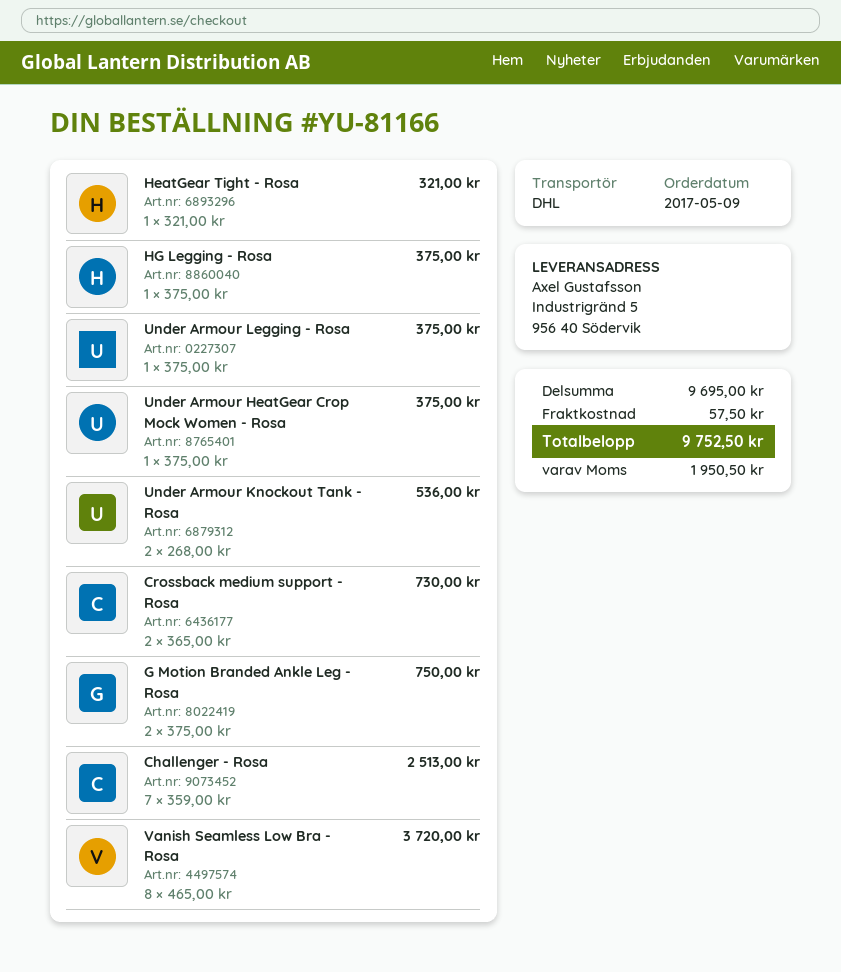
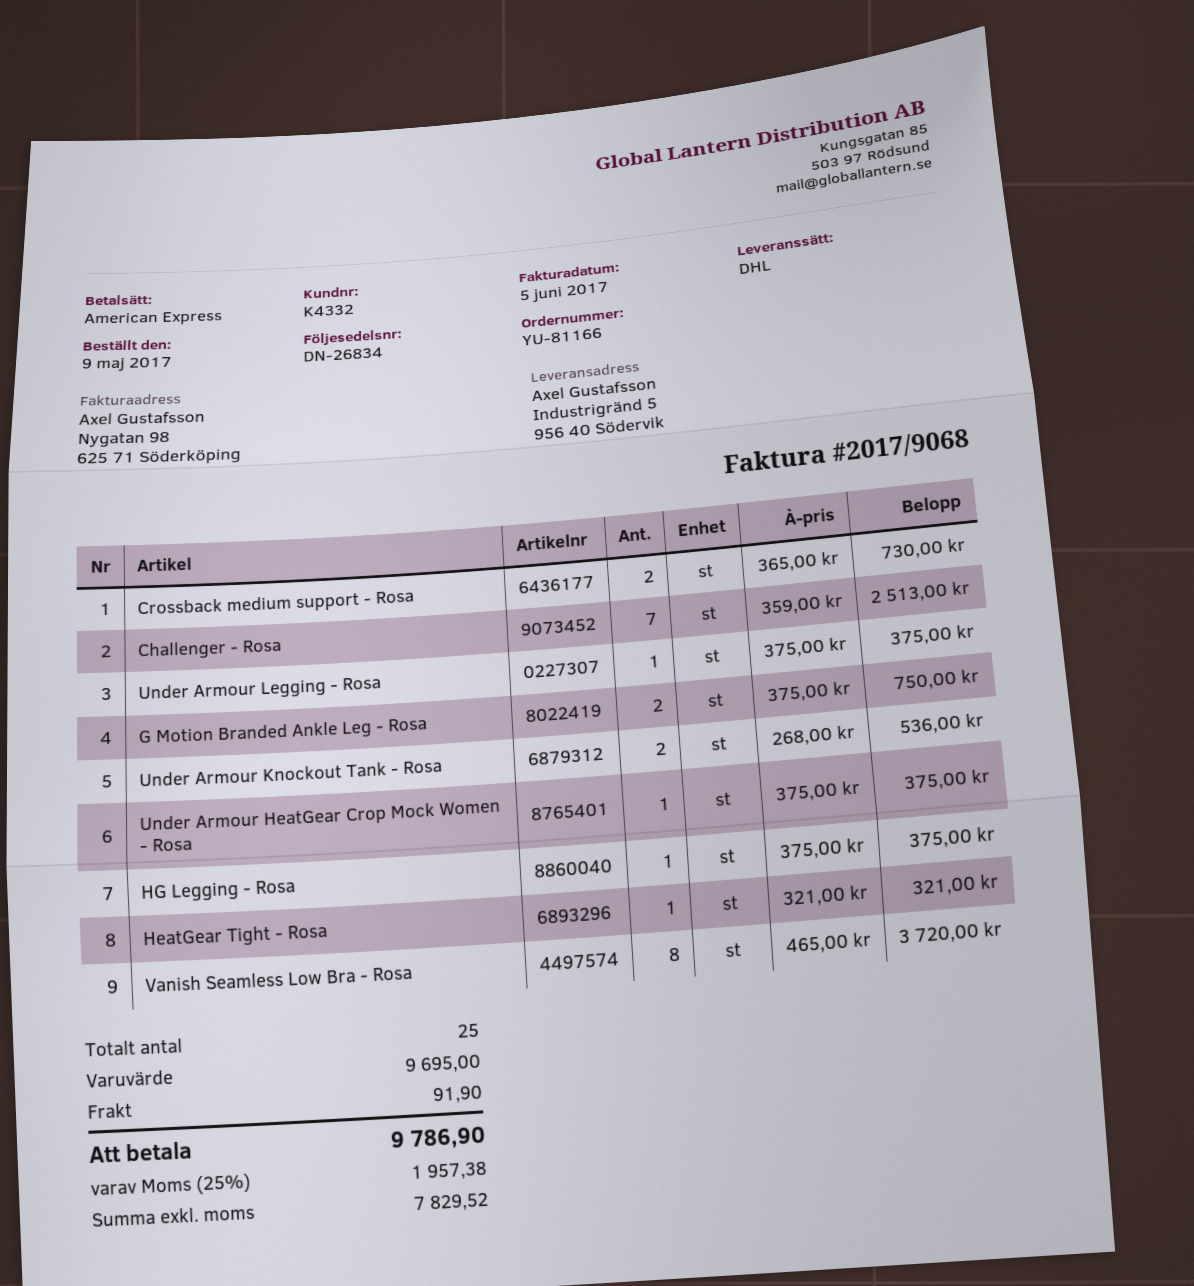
shipping: 57.50 -> 91.90
tax: 1950.50 -> 1957.38
total: 9752.50 -> 9786.90

